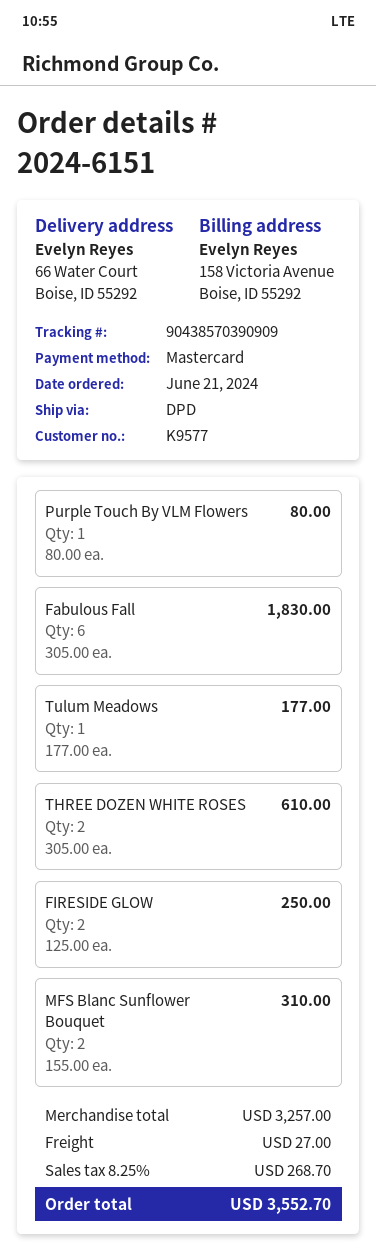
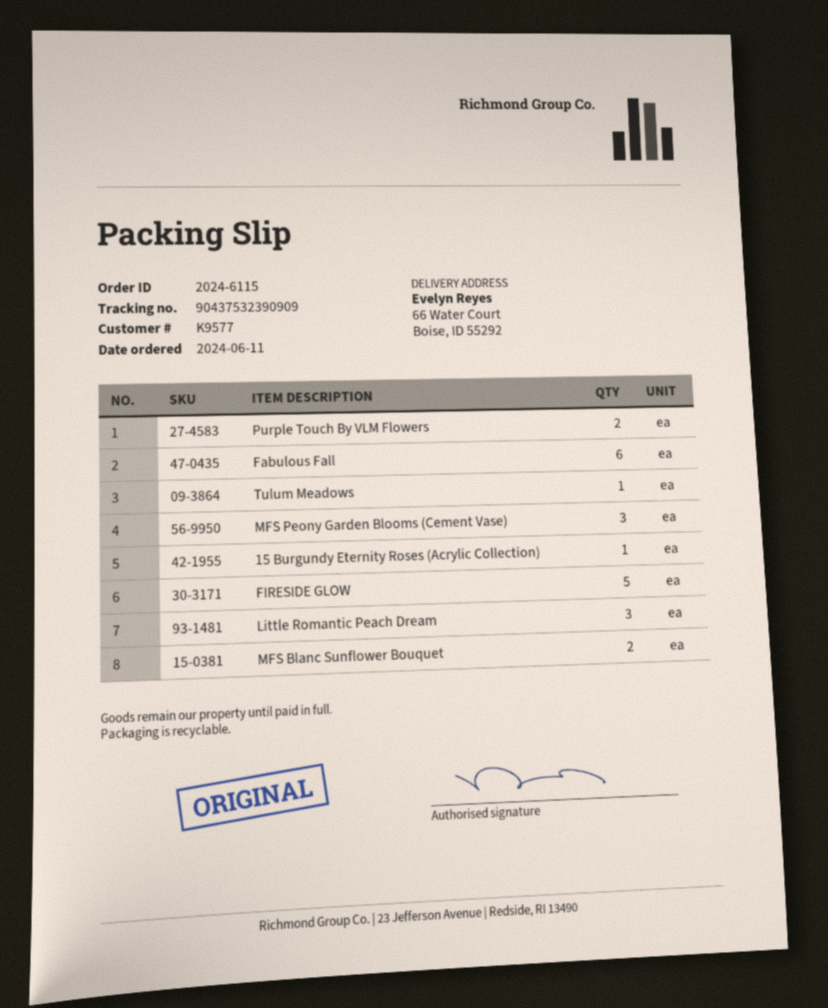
order number: 2024-6151 -> 2024-6115
order date: 2024-06-21 -> 2024-06-11
tracking number: 90438570390909 -> 90437532390909
Purple Touch By VLM Flowers: 1 -> 2
THREE DOZEN WHITE ROSES: 2 -> none
FIRESIDE GLOW: 2 -> 5
MFS Peony Garden Blooms (Cement Vase): none -> 3
15 Burgundy Eternity Roses (Acrylic Collection): none -> 1
Little Romantic Peach Dream: none -> 3

